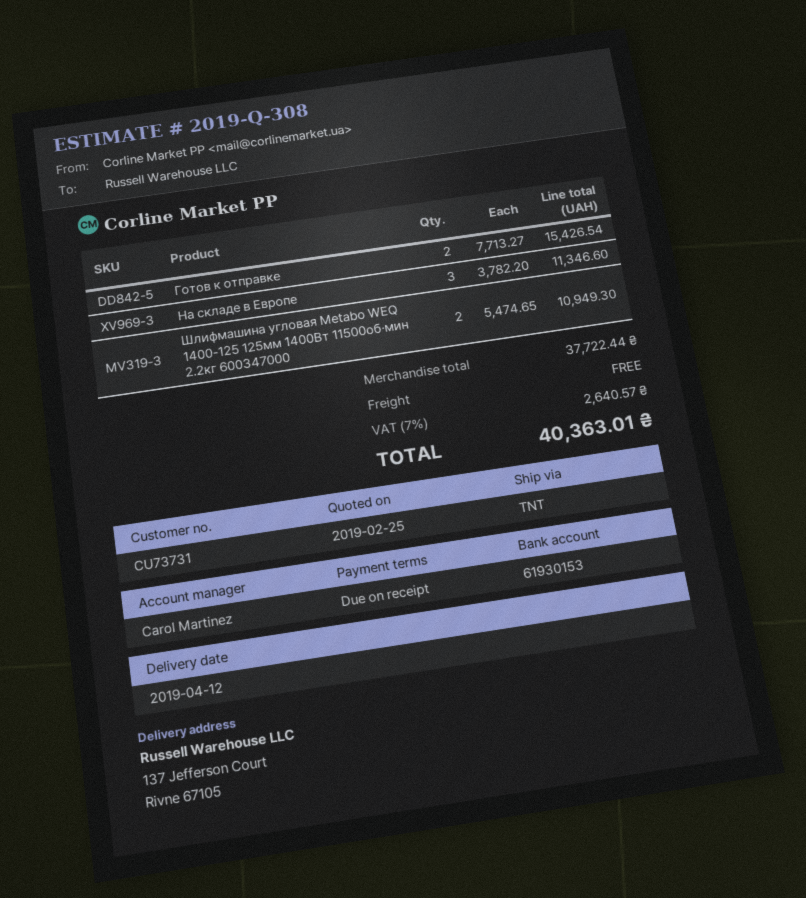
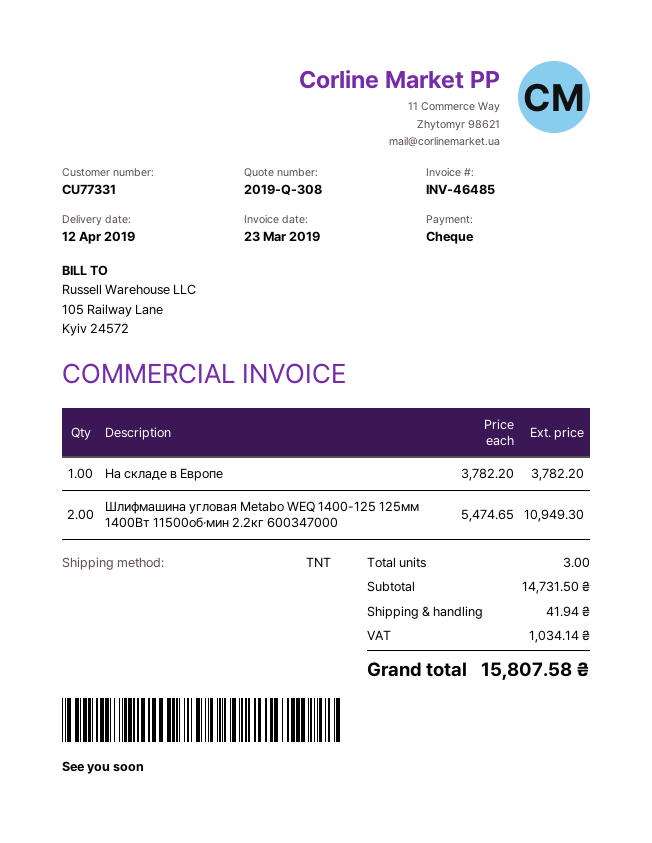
customer number: CU73731 -> CU77331
Готов к отправке: 2 x 7713.27 = 15426.54 -> none
На складе в Европе: 3 x 3782.20 = 11346.60 -> 1 x 3782.20 = 3782.20
subtotal: 37722.44 -> 14731.50
shipping: 0.00 -> 41.94
tax: 2640.57 -> 1034.14
total: 40363.01 -> 15807.58

